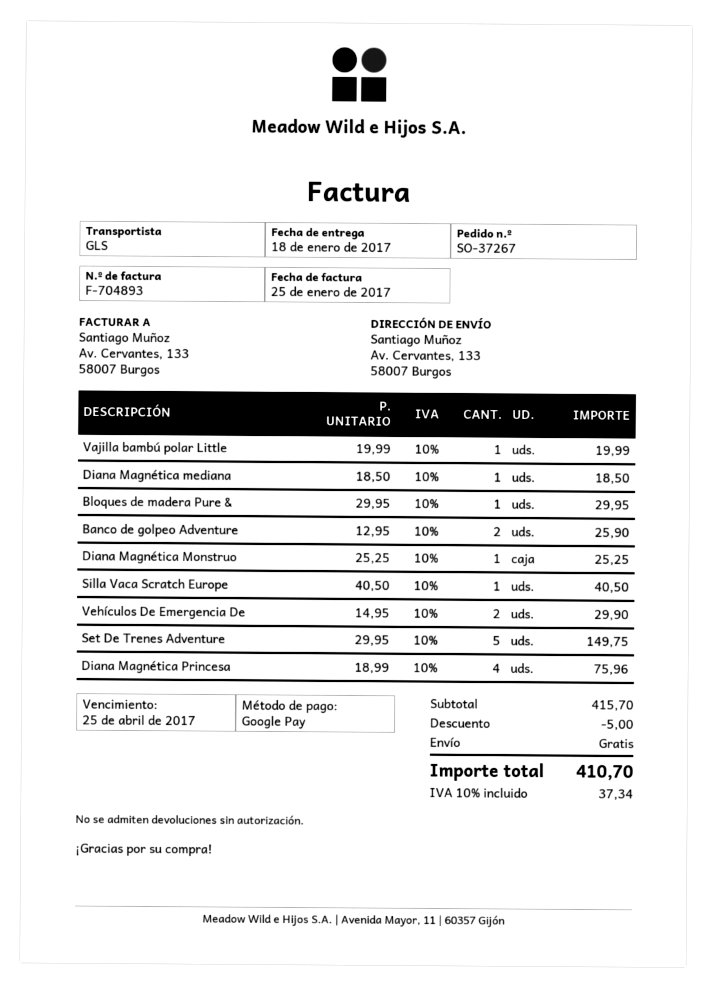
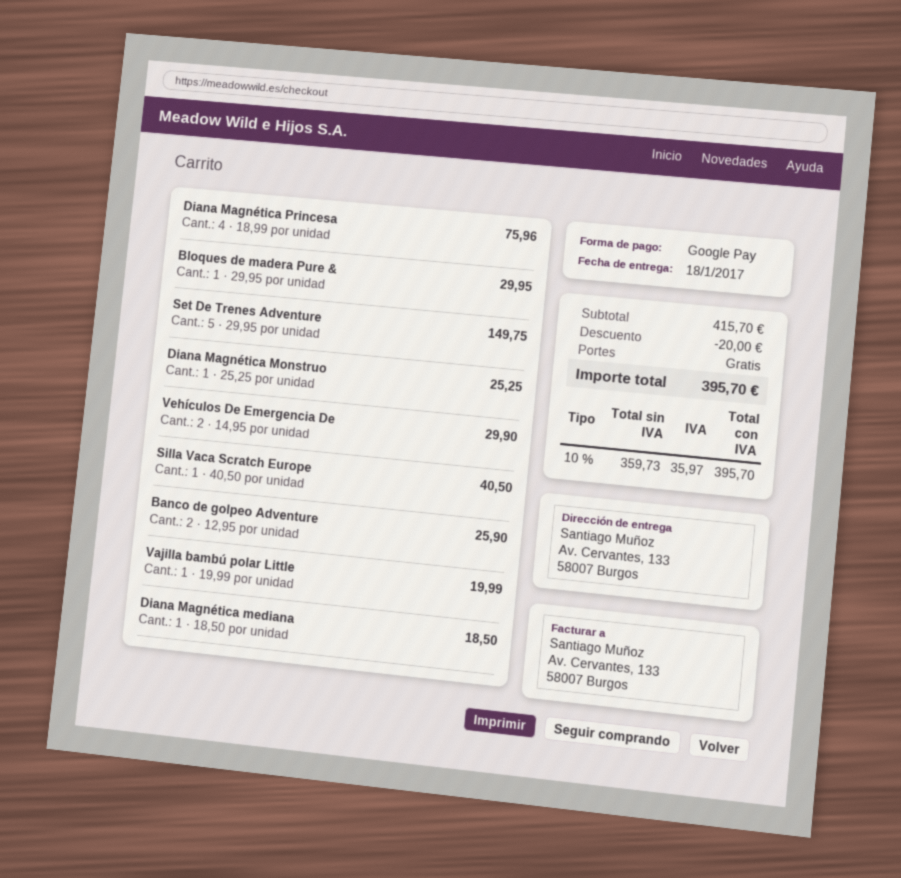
discount: 5.00 -> 20.00
tax: 10% = 37.34 -> 10% = 35.97
total: 410.70 -> 395.70

